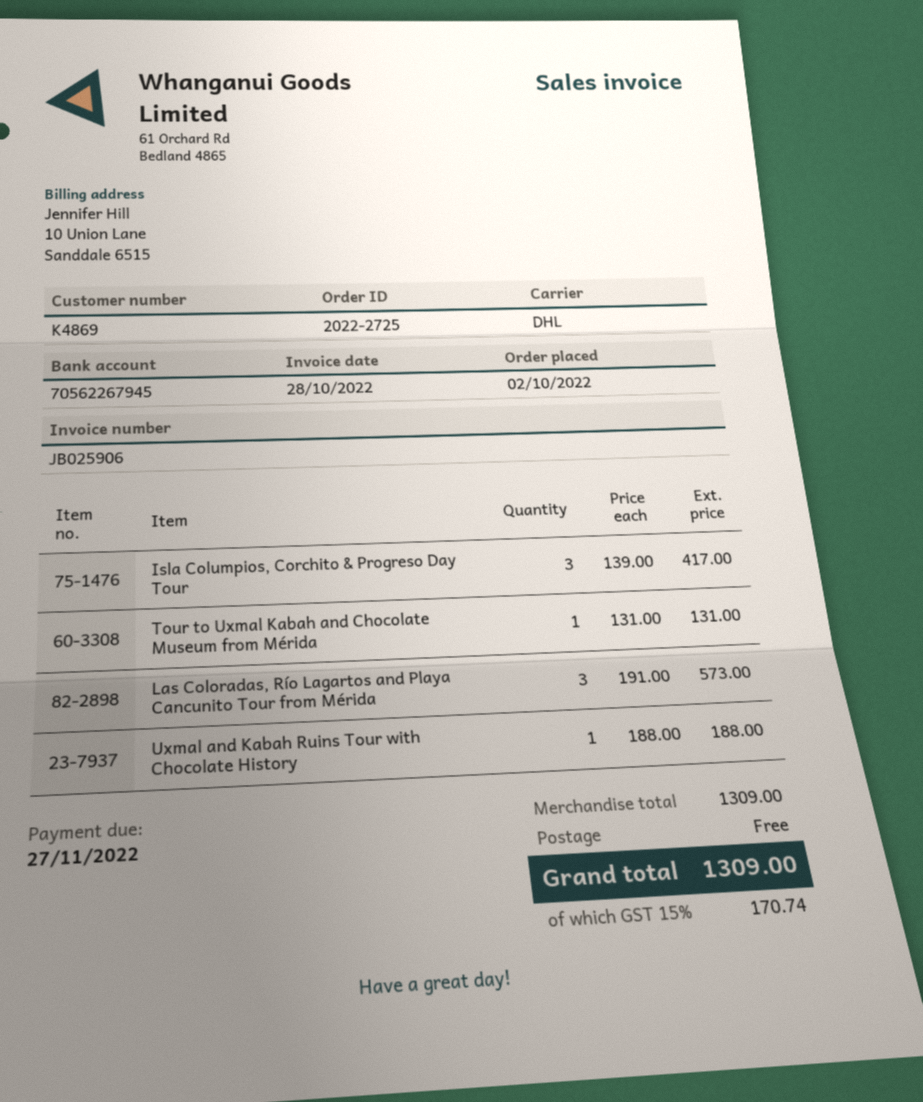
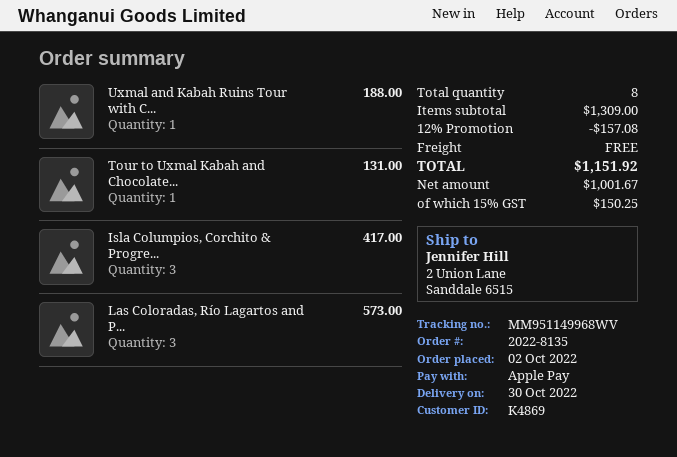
order number: 2022-2725 -> 2022-8135
discount: none -> 12% = 157.08
tax: 15% = 170.74 -> 15% = 150.25
total: 1309.00 -> 1151.92

